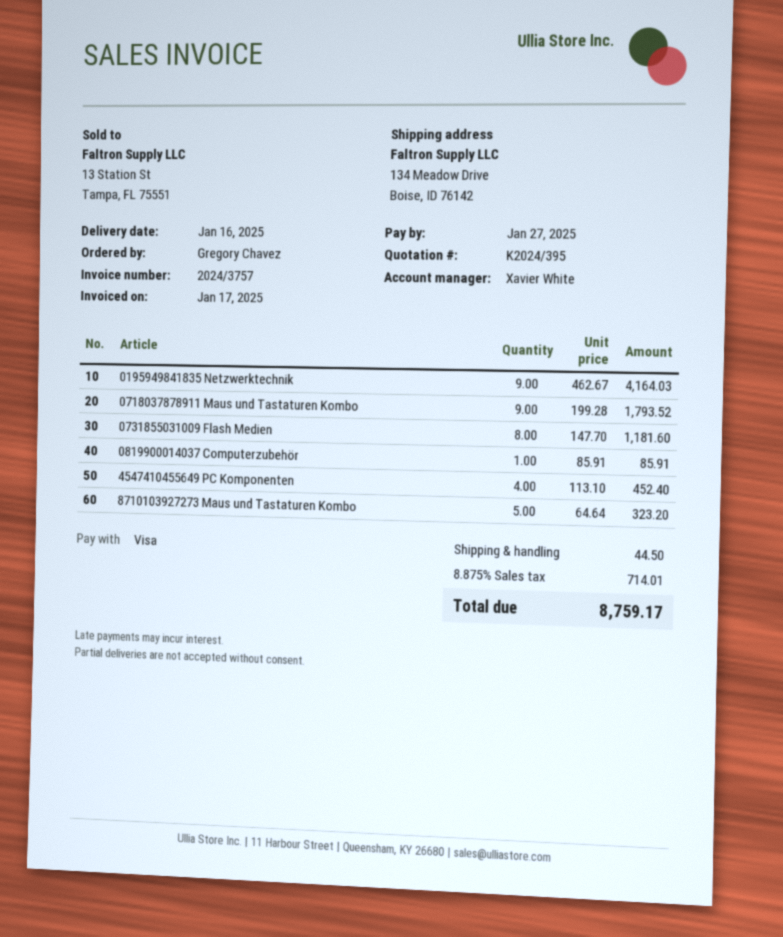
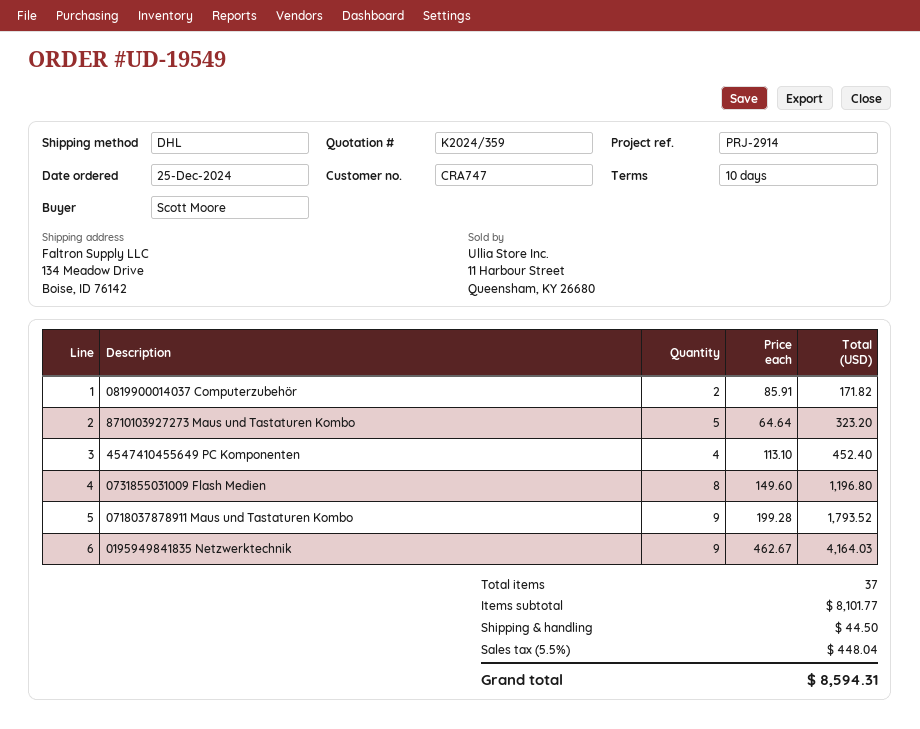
quote number: K2024/395 -> K2024/359
ordered by: Gregory Chavez -> Scott Moore
0731855031009 Flash Medien: 8 x 147.70 = 1181.60 -> 8 x 149.60 = 1196.80
0819900014037 Computerzubehör: 1 x 85.91 = 85.91 -> 2 x 85.91 = 171.82
tax: 8.875% = 714.01 -> 5.5% = 448.04
total: 8759.17 -> 8594.31

